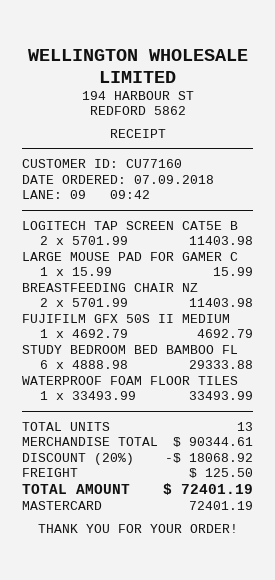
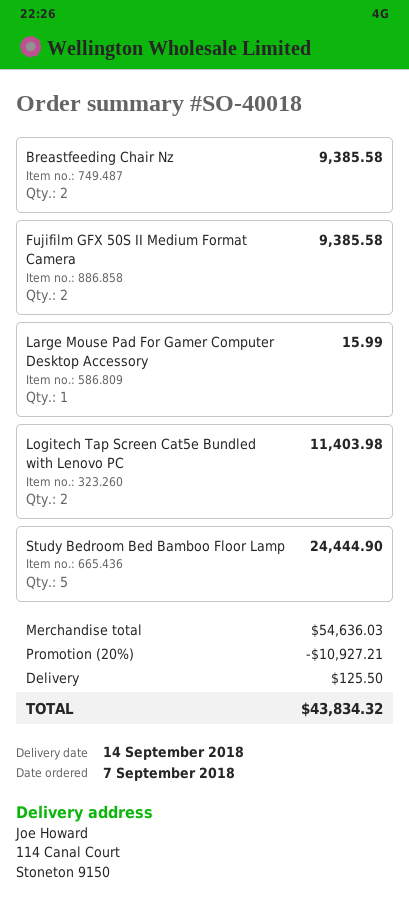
BREASTFEEDING CHAIR NZ: 2 for 11403.98 -> 2 for 9385.58
FUJIFILM GFX 50S II MEDIUM: 1 for 4692.79 -> 2 for 9385.58
STUDY BEDROOM BED BAMBOO FL: 6 for 29333.88 -> 5 for 24444.90
WATERPROOF FOAM FLOOR TILES: 1 for 33493.99 -> none
subtotal: 90344.61 -> 54636.03
discount: 20% = 18068.92 -> 20% = 10927.21
total: 72401.19 -> 43834.32

